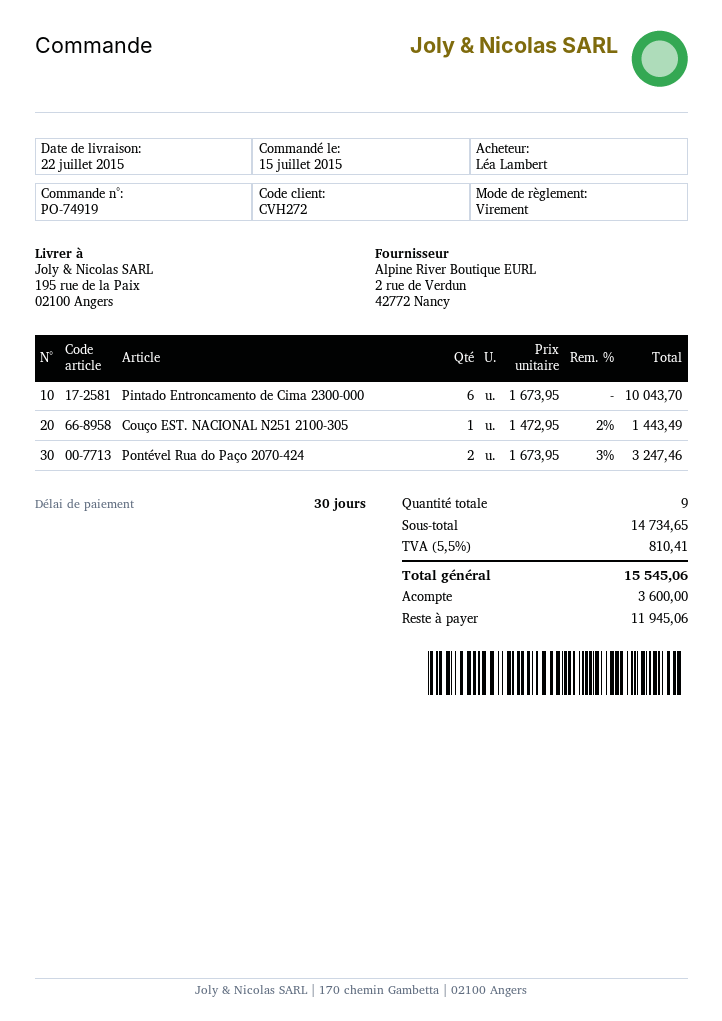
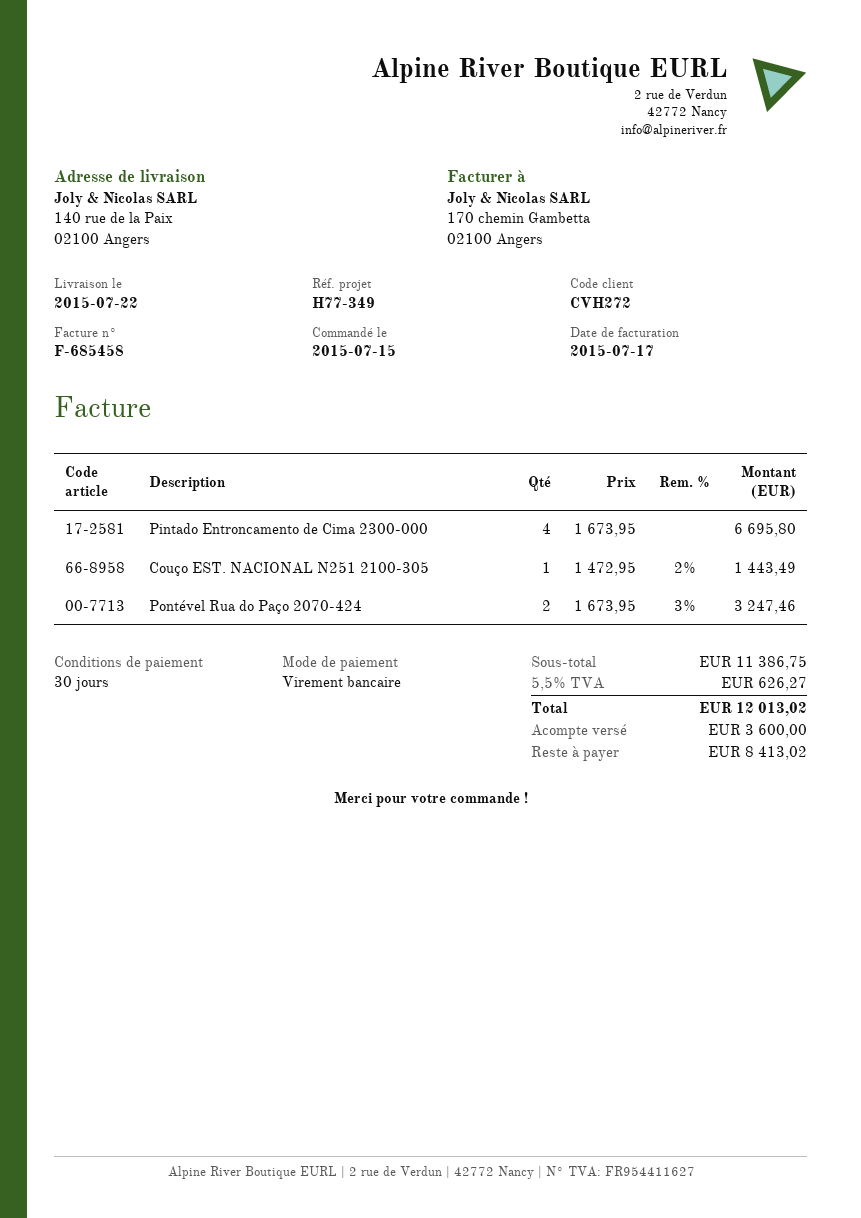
ship to: 195 rue de la Paix, 02100 Angers -> 140 rue de la Paix, 02100 Angers
Pintado Entroncamento de Cima 2300-000: 6 x 1673.95 = 10043.70 -> 4 x 1673.95 = 6695.80
subtotal: 14734.65 -> 11386.75
tax: 5.5% = 810.41 -> 5.5% = 626.27
total: 15545.06 -> 12013.02
balance: 11945.06 -> 8413.02

